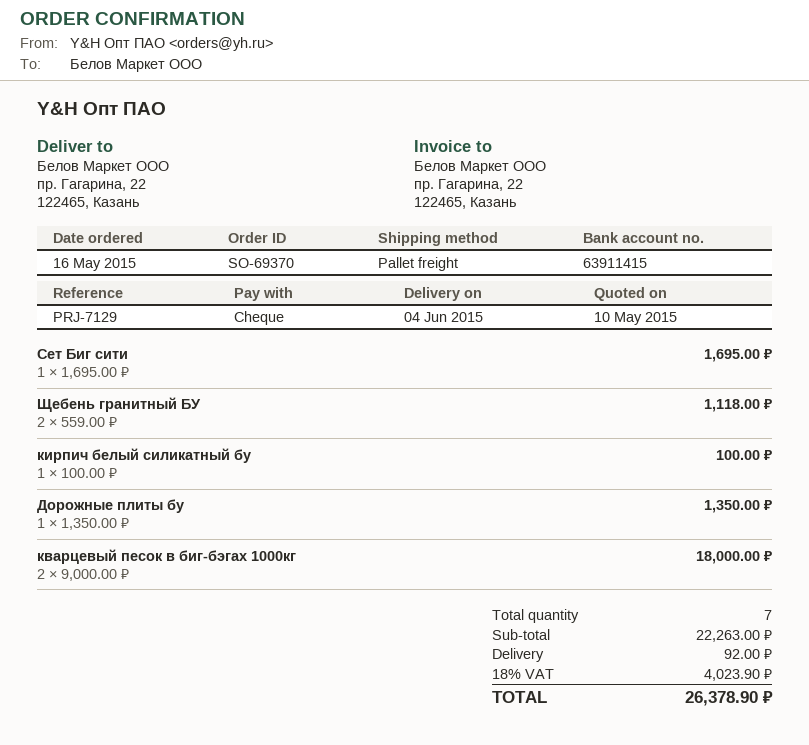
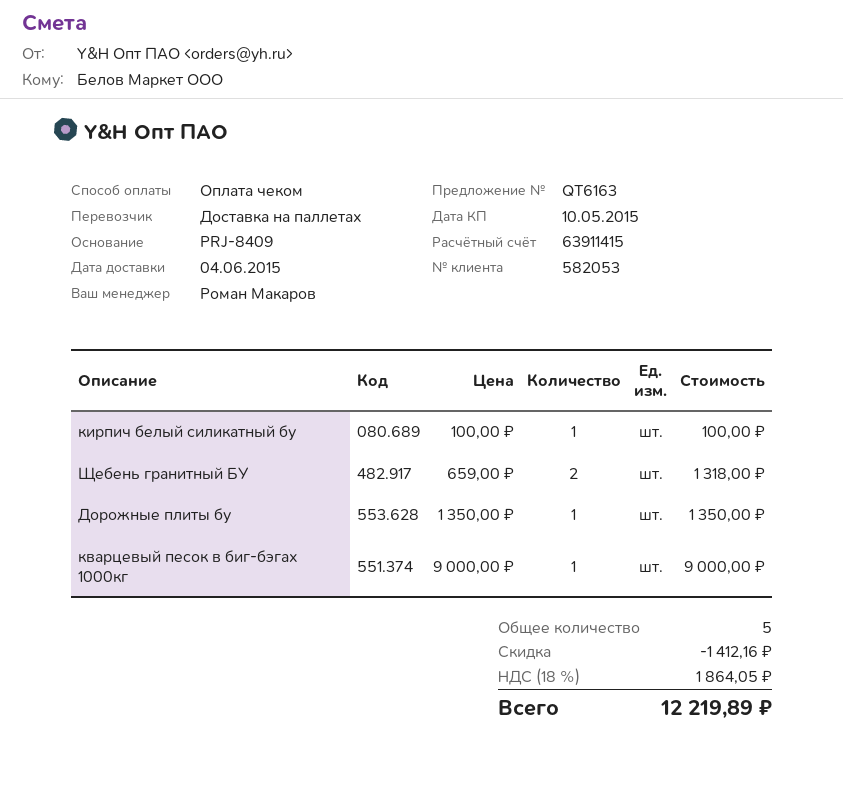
reference: PRJ-7129 -> PRJ-8409
Сет Биг сити: 1 x 1695.00 = 1695.00 -> none
Щебень гранитный БУ: 2 x 559.00 = 1118.00 -> 2 x 659.00 = 1318.00
кварцевый песок в биг-бэгах 1000кг: 2 x 9000.00 = 18000.00 -> 1 x 9000.00 = 9000.00
total quantity: 7 -> 5
discount: none -> 1412.16
shipping: 92.00 -> none
tax: 18% = 4023.90 -> 18% = 1864.05
total: 26378.90 -> 12219.89

